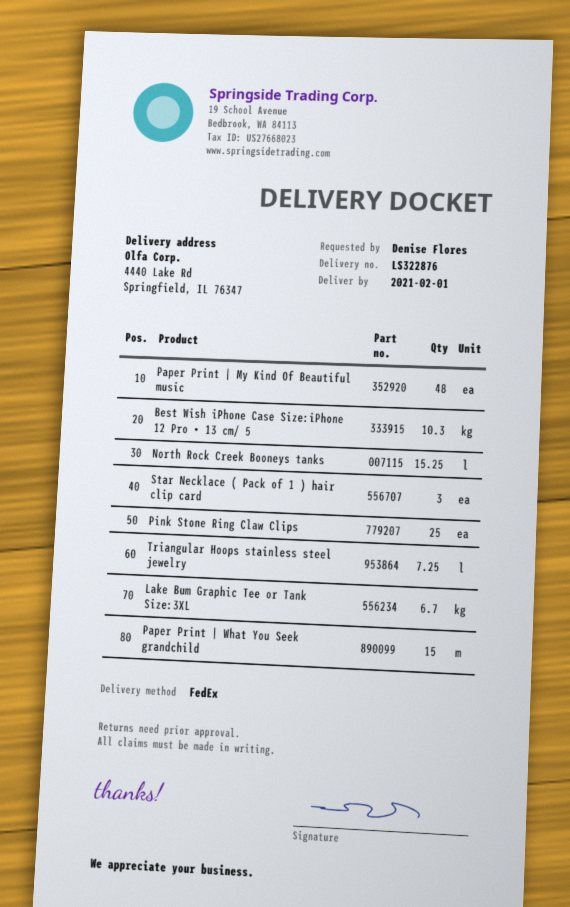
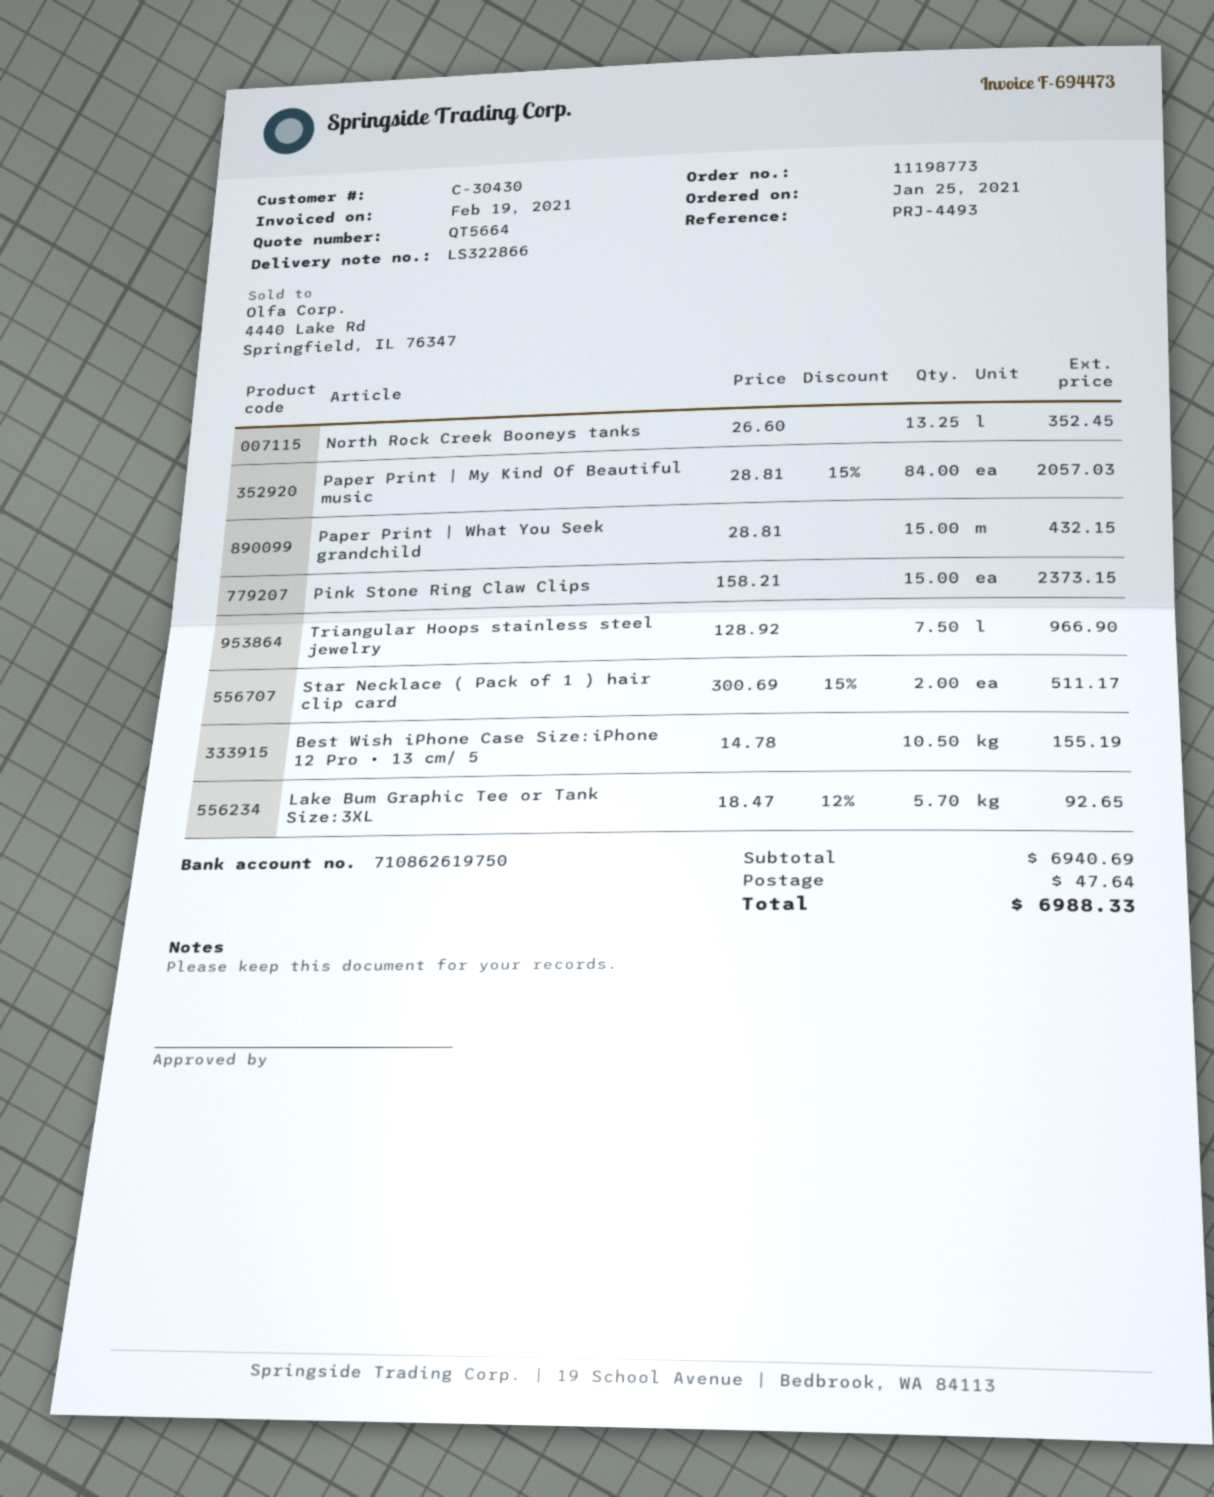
delivery note number: LS322876 -> LS322866
Paper Print | My Kind Of Beautiful music: 48 -> 84
Best Wish iPhone Case Size:iPhone 12 Pro • 13 cm/ 5: 10.3 -> 10.5
North Rock Creek Booneys tanks: 15.25 -> 13.25
Star Necklace ( Pack of 1 ) hair clip card: 3 -> 2
Pink Stone Ring Claw Clips: 25 -> 15
Triangular Hoops stainless steel jewelry: 7.25 -> 7.5
Lake Bum Graphic Tee or Tank Size:3XL: 6.7 -> 5.7

